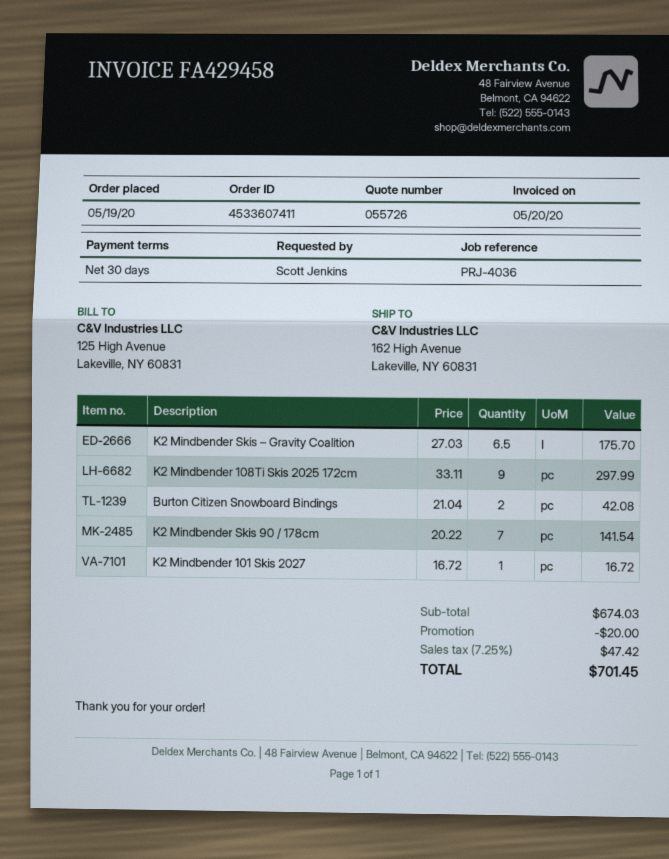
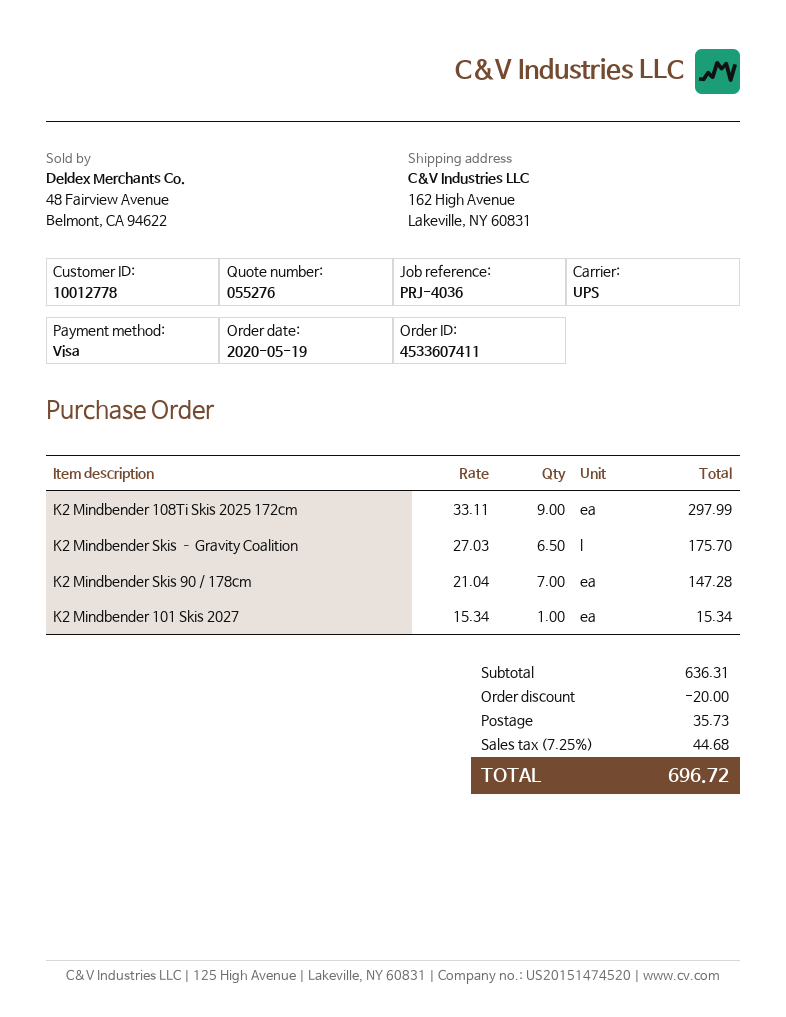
quote number: 055726 -> 055276
Burton Citizen Snowboard Bindings: 2 x 21.04 = 42.08 -> none
K2 Mindbender Skis 90 / 178cm: 7 x 20.22 = 141.54 -> 7 x 21.04 = 147.28
K2 Mindbender 101 Skis 2027: 1 x 16.72 = 16.72 -> 1 x 15.34 = 15.34
subtotal: 674.03 -> 636.31
shipping: none -> 35.73
tax: 7.25% = 47.42 -> 7.25% = 44.68
total: 701.45 -> 696.72

